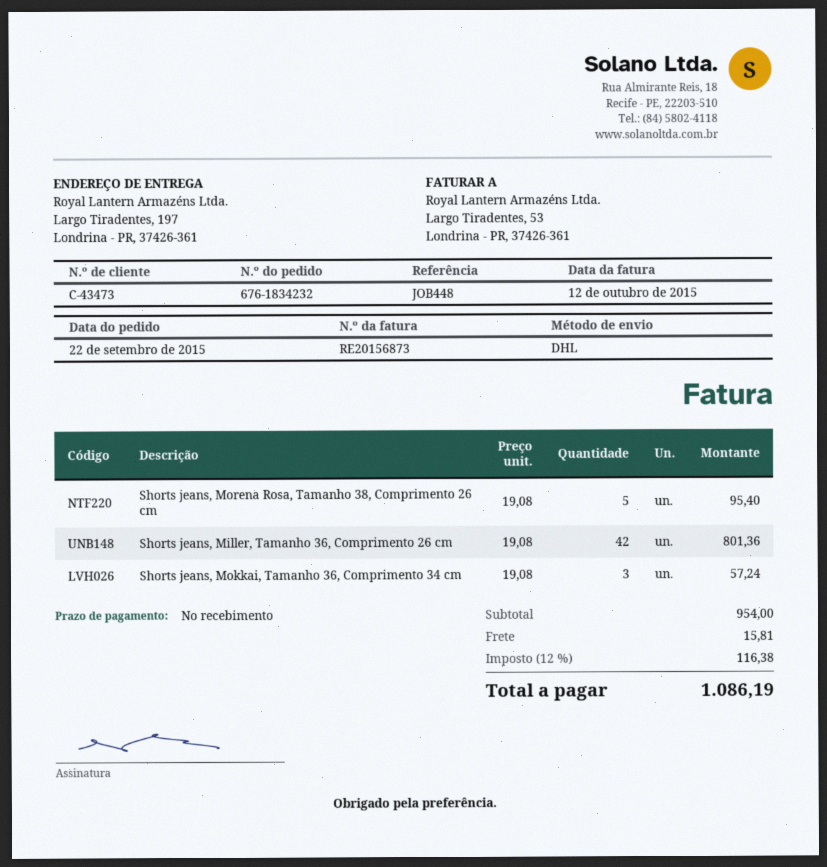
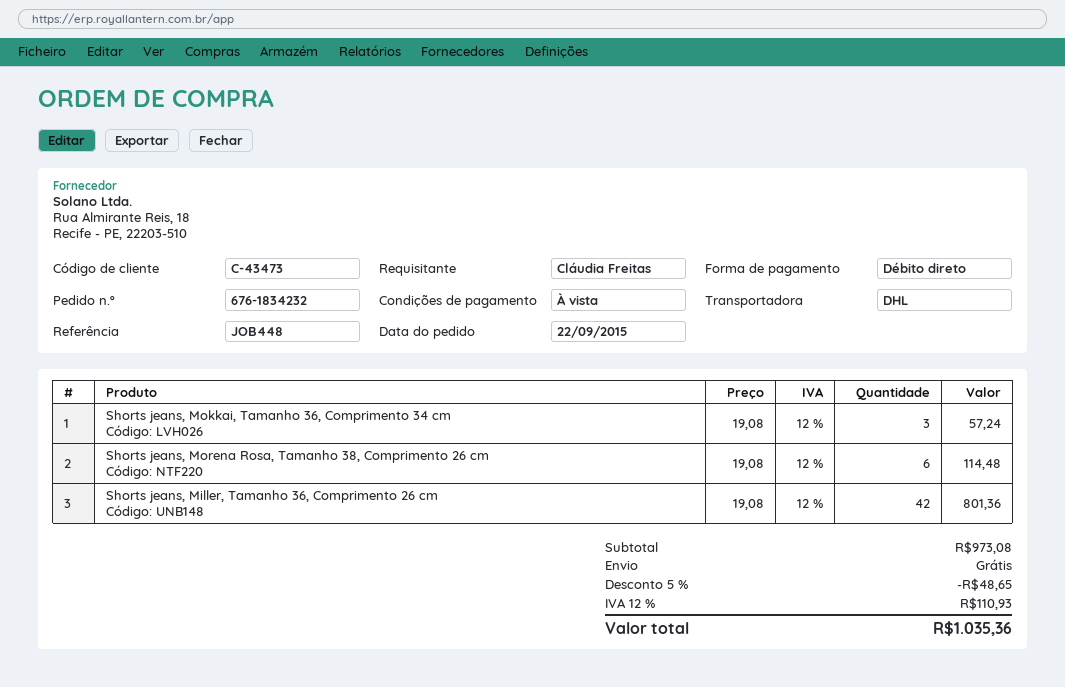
Shorts jeans, Morena Rosa, Tamanho 38, Comprimento 26 cm: 5 x 19.08 = 95.40 -> 6 x 19.08 = 114.48
subtotal: 954.00 -> 973.08
discount: none -> 5% = 48.65
shipping: 15.81 -> 0.00
tax: 12% = 116.38 -> 12% = 110.93
total: 1086.19 -> 1035.36

